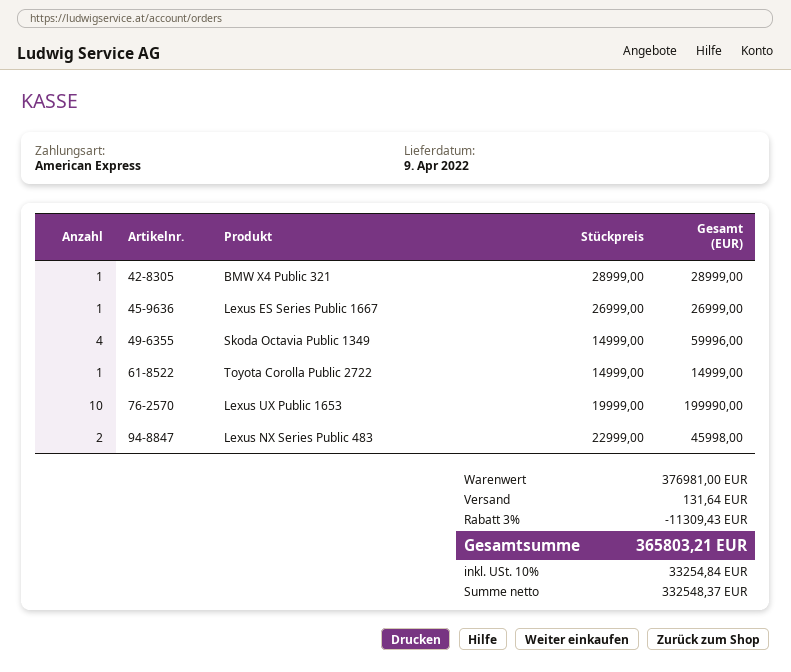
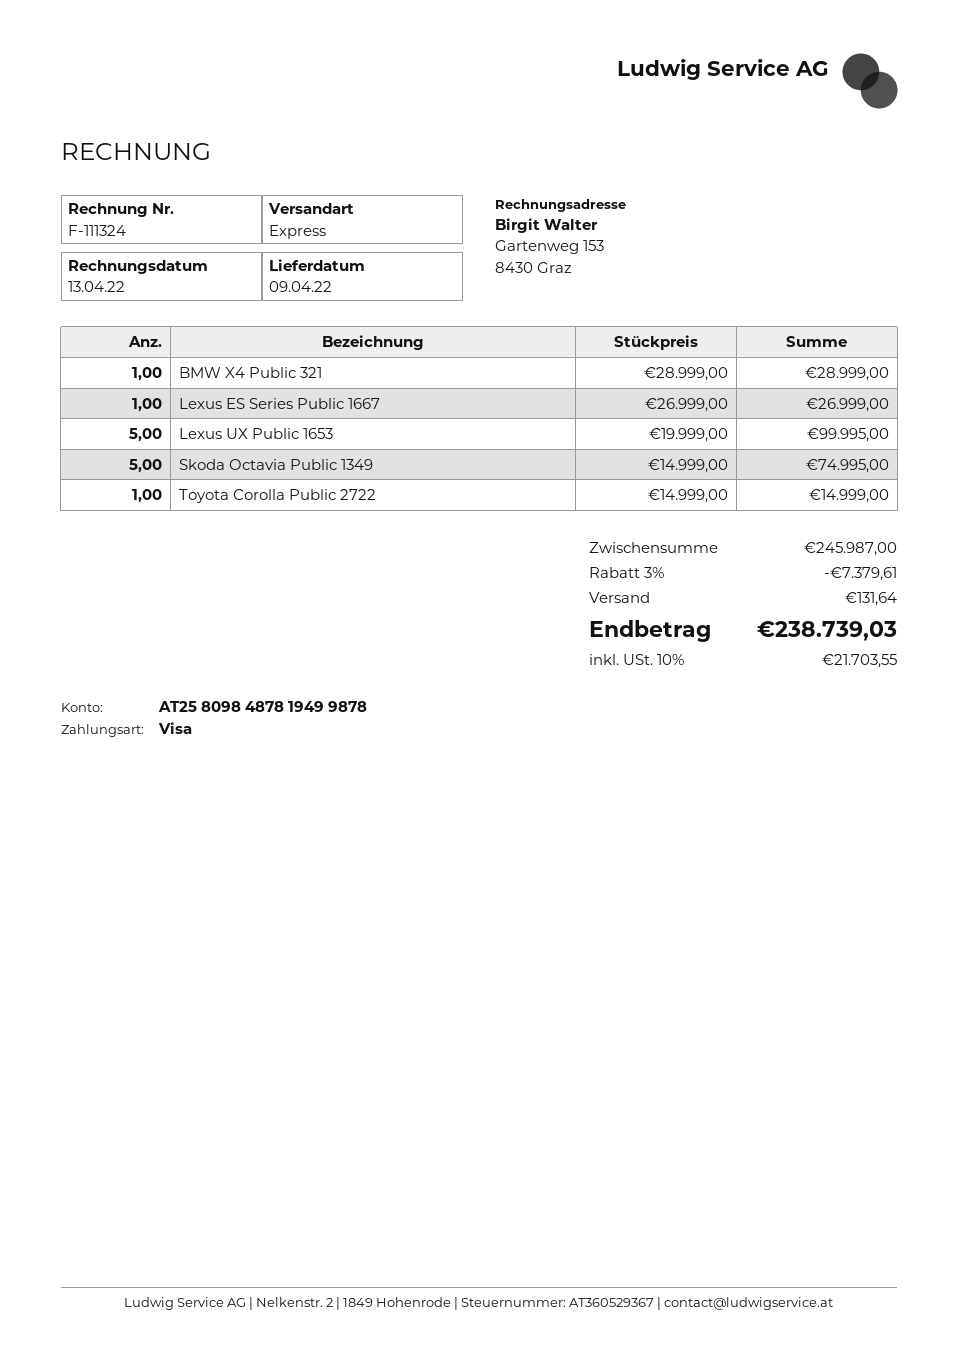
payment method: American Express -> Visa
Skoda Octavia Public 1349: 4 x 14999.00 = 59996.00 -> 5 x 14999.00 = 74995.00
Lexus UX Public 1653: 10 x 19999.00 = 199990.00 -> 5 x 19999.00 = 99995.00
Lexus NX Series Public 483: 2 x 22999.00 = 45998.00 -> none
subtotal: 376981.00 -> 245987.00
discount: 3% = 11309.43 -> 3% = 7379.61
tax: 10% = 33254.84 -> 10% = 21703.55
total: 365803.21 -> 238739.03

